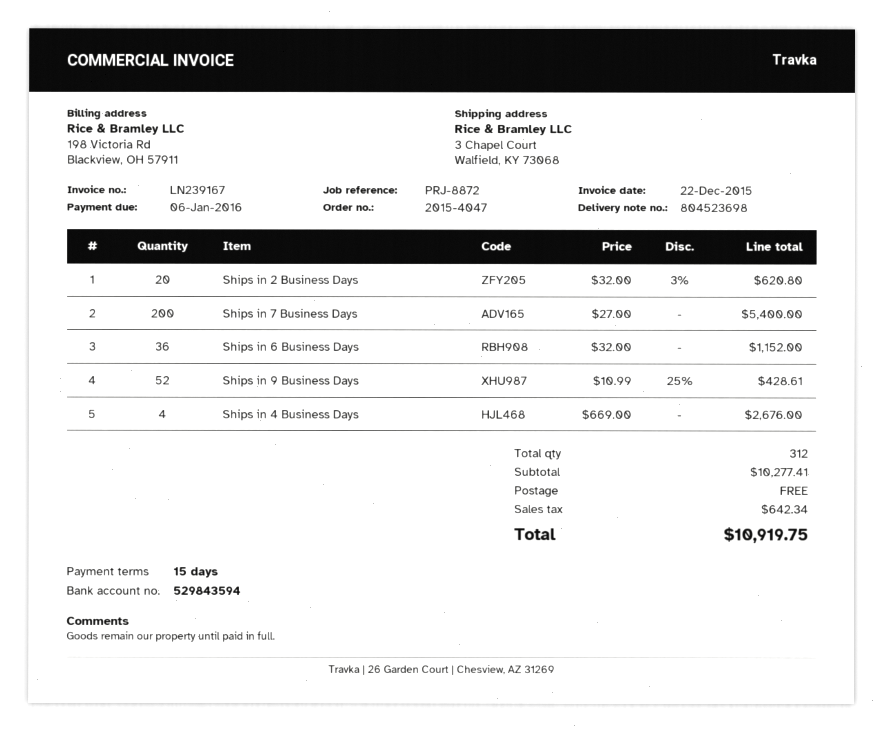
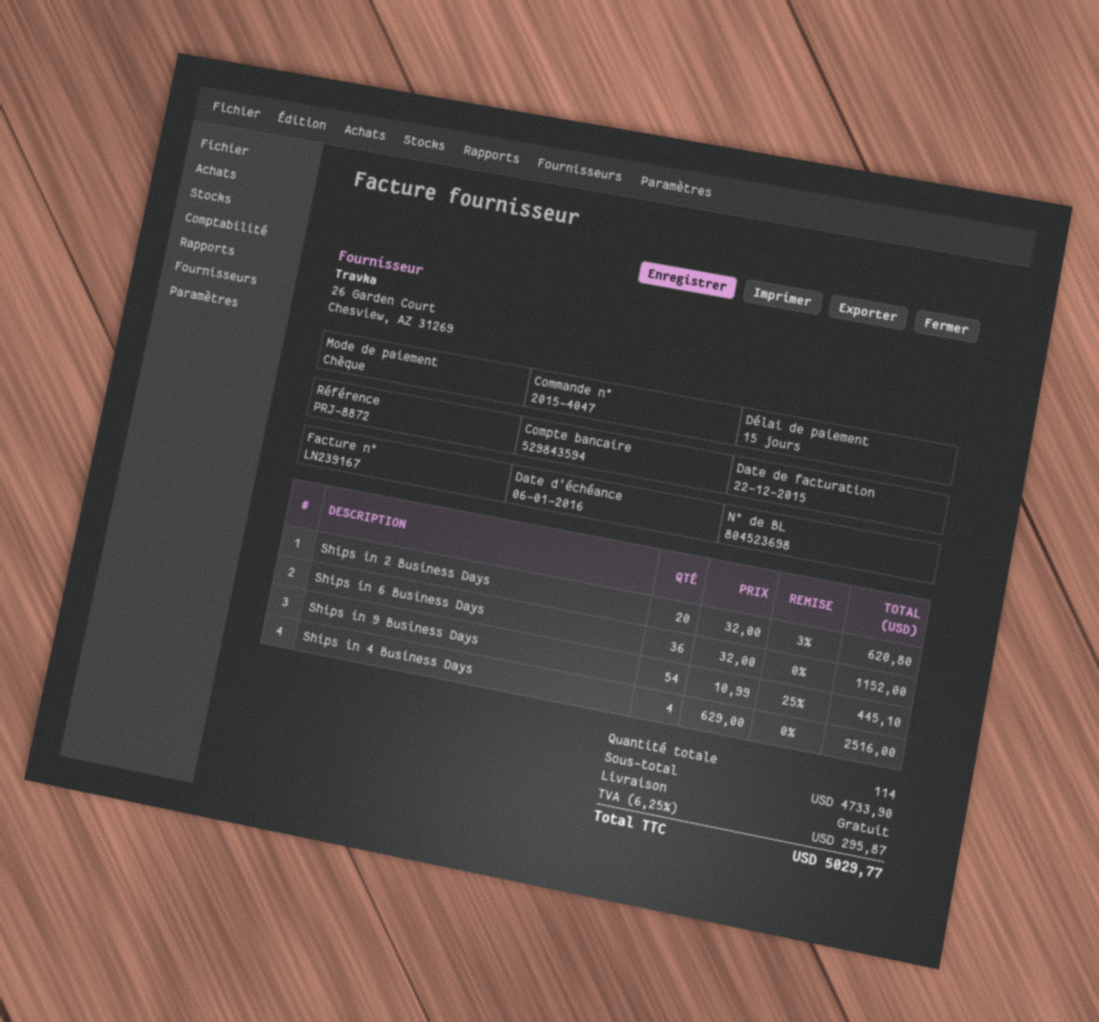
Ships in 7 Business Days: 200 x 27.00 = 5400.00 -> none
Ships in 9 Business Days: 52 x 10.99 - 25% = 428.61 -> 54 x 10.99 - 25% = 445.10
Ships in 4 Business Days: 4 x 669.00 = 2676.00 -> 4 x 629.00 = 2516.00
total quantity: 312 -> 114
subtotal: 10277.41 -> 4733.90
tax: 642.34 -> 295.87
total: 10919.75 -> 5029.77

